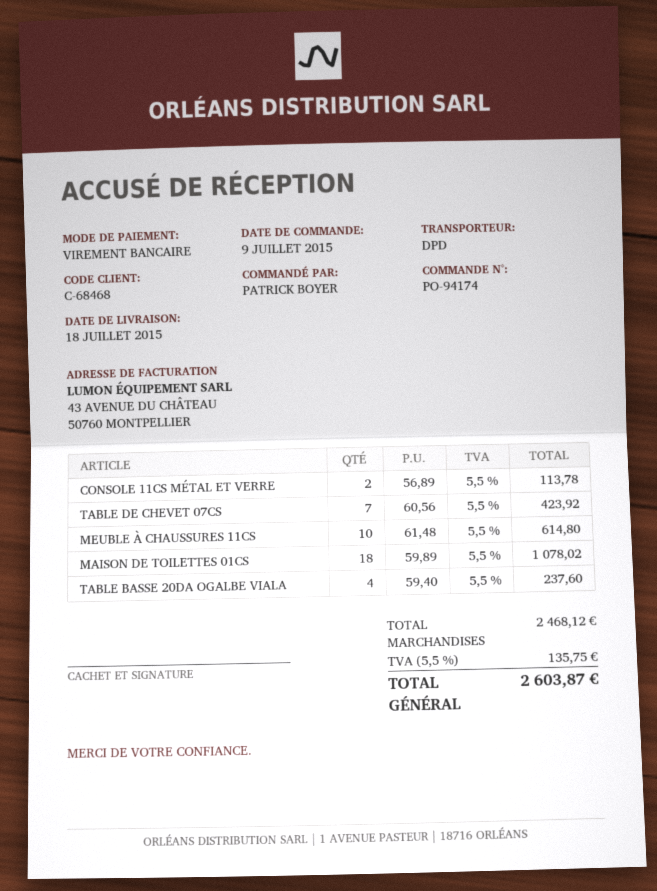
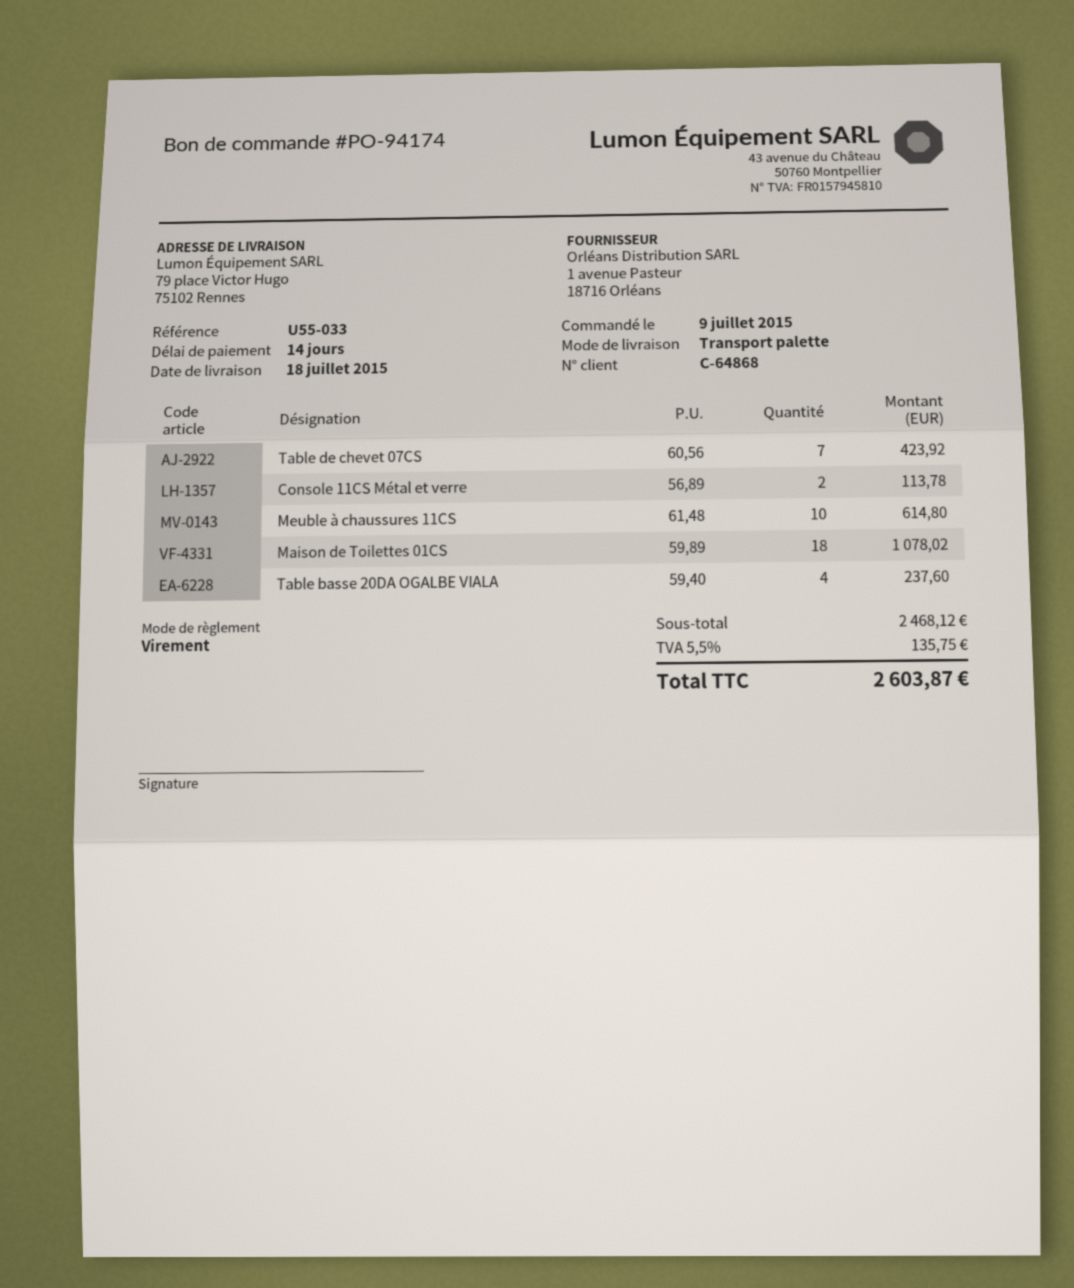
customer number: C-68468 -> C-64868
shipping method: DPD -> pallet freight

